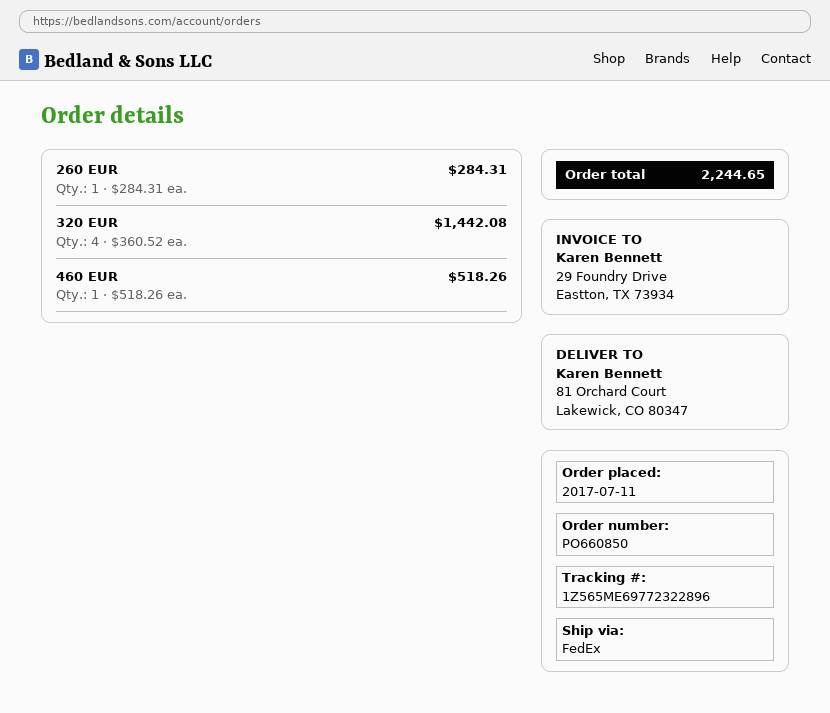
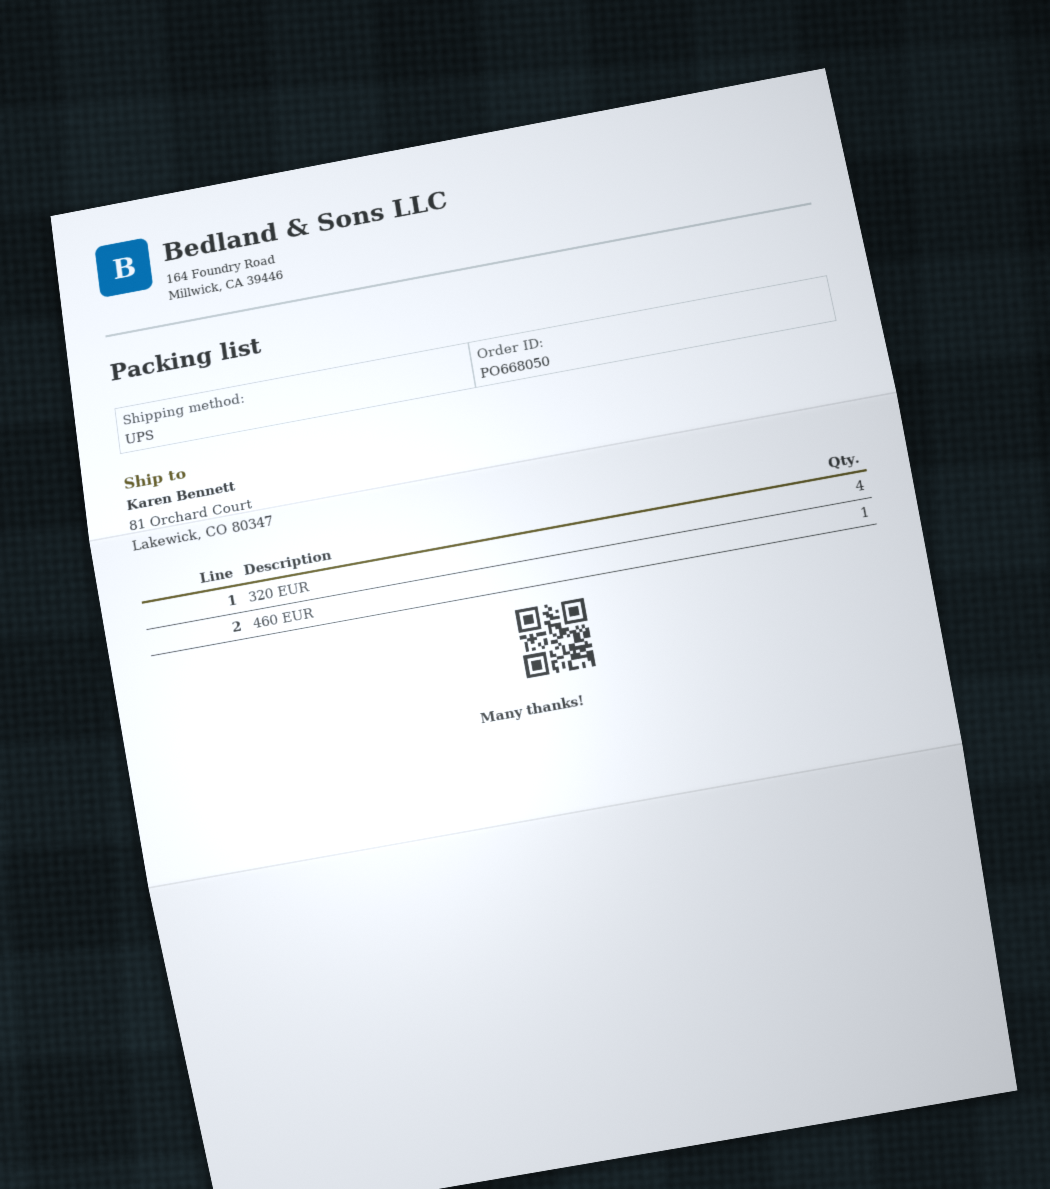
order number: PO660850 -> PO668050
shipping method: FedEx -> UPS
260 EUR: 1 -> none

